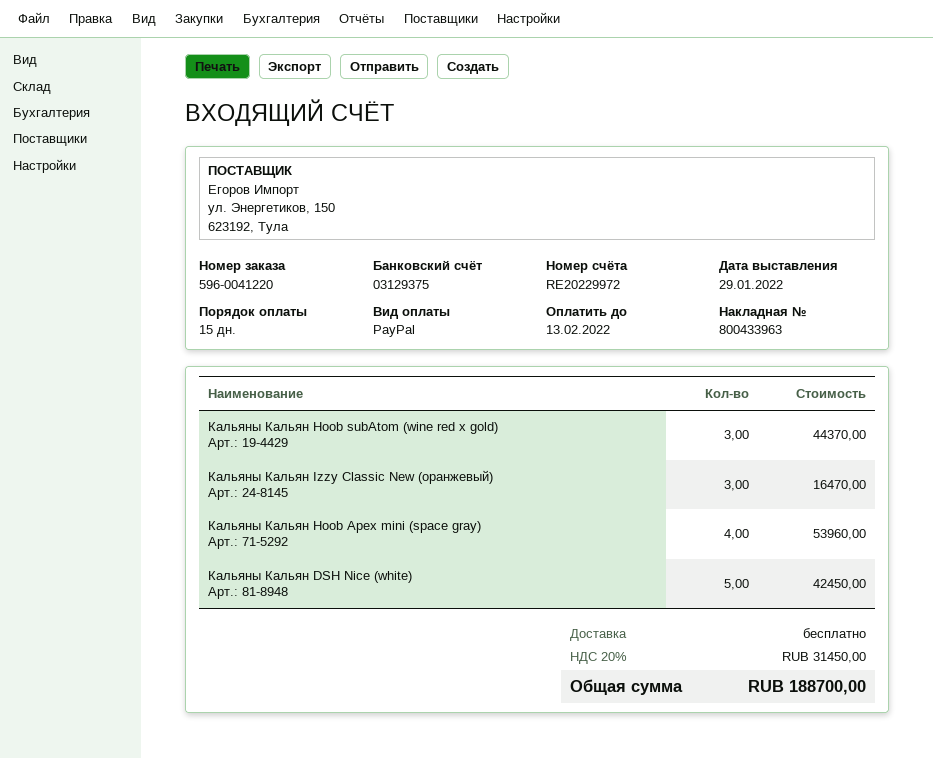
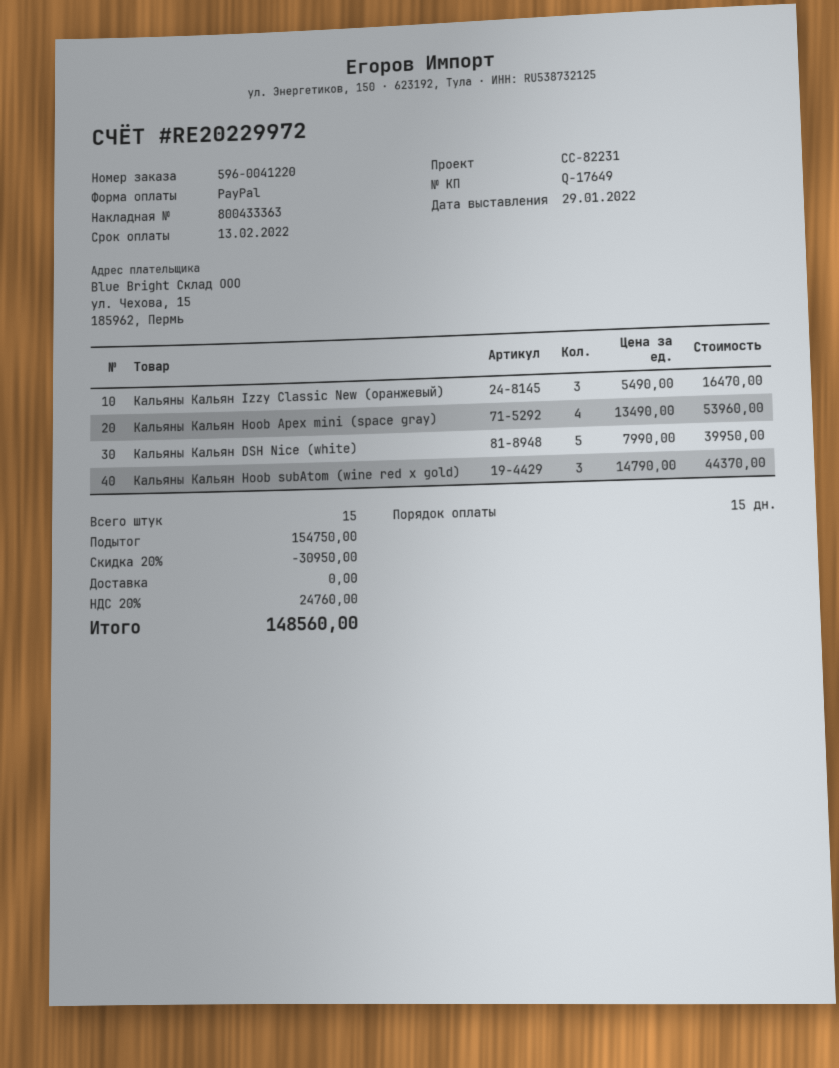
delivery note number: 800433963 -> 800433363
Кальяны Кальян DSH Nice (white): 5 for 42450.00 -> 5 for 39950.00
discount: none -> 20% = 30950.00
tax: 20% = 31450.00 -> 20% = 24760.00
total: 188700.00 -> 148560.00

